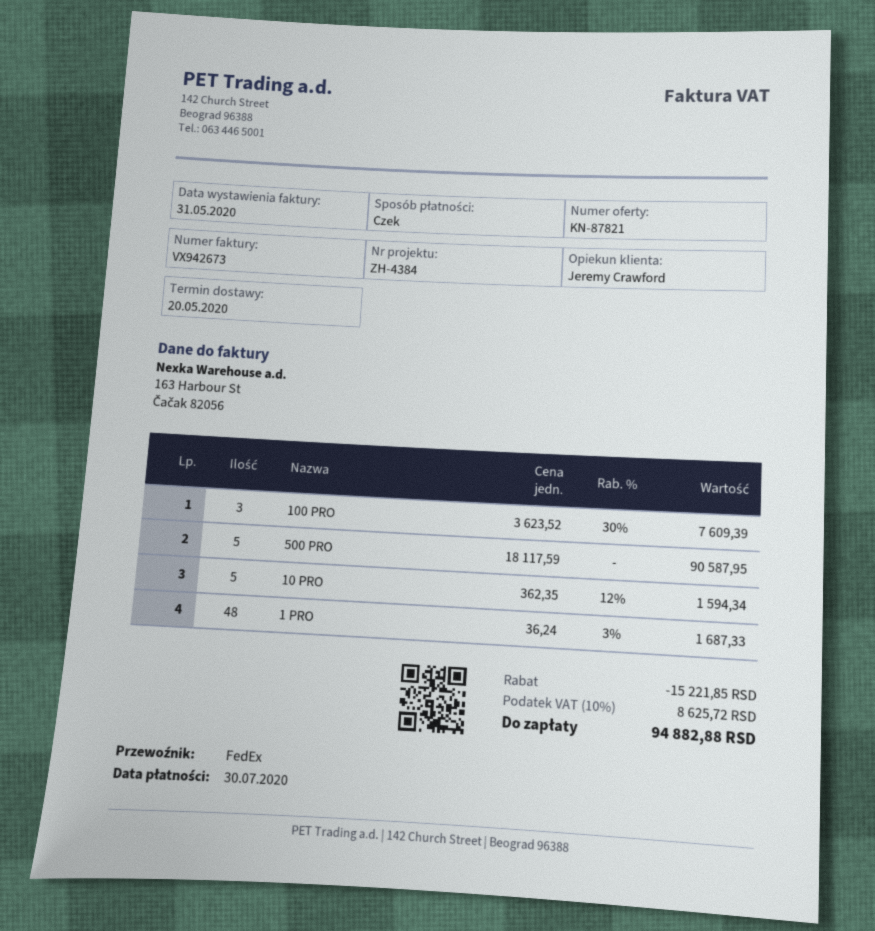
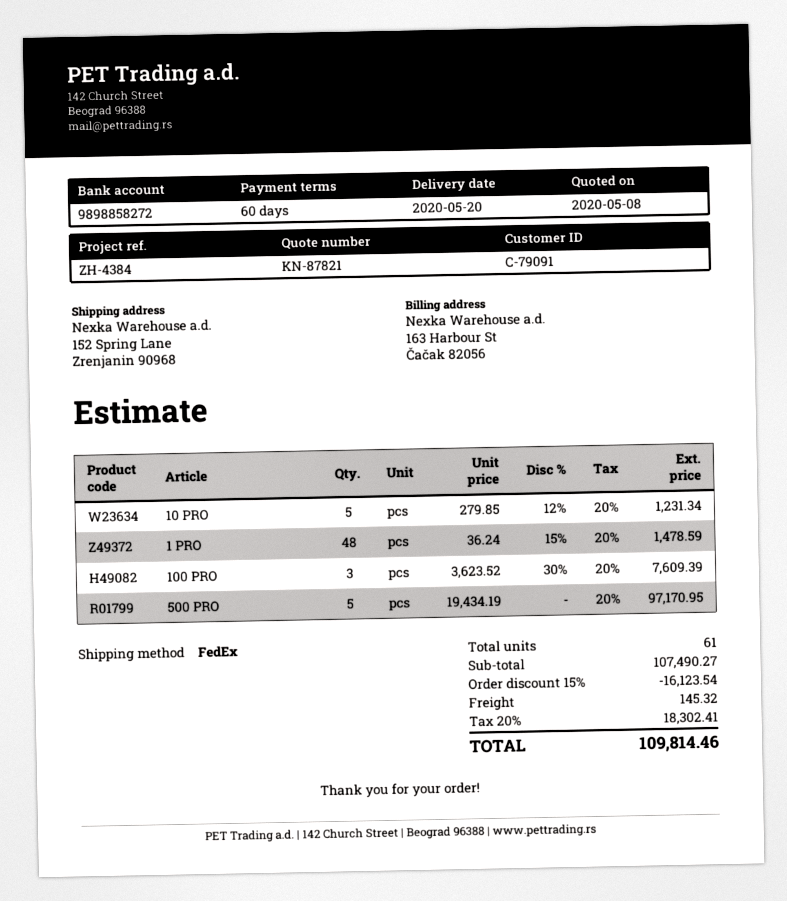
500 PRO: 5 x 18117.59 = 90587.95 -> 5 x 19434.19 = 97170.95
10 PRO: 5 x 362.35 - 12% = 1594.34 -> 5 x 279.85 - 12% = 1231.34
1 PRO: 48 x 36.24 - 3% = 1687.33 -> 48 x 36.24 - 15% = 1478.59
discount: 15221.85 -> 16123.54
shipping: none -> 145.32
tax: 10% = 8625.72 -> 20% = 18302.41
total: 94882.88 -> 109814.46

